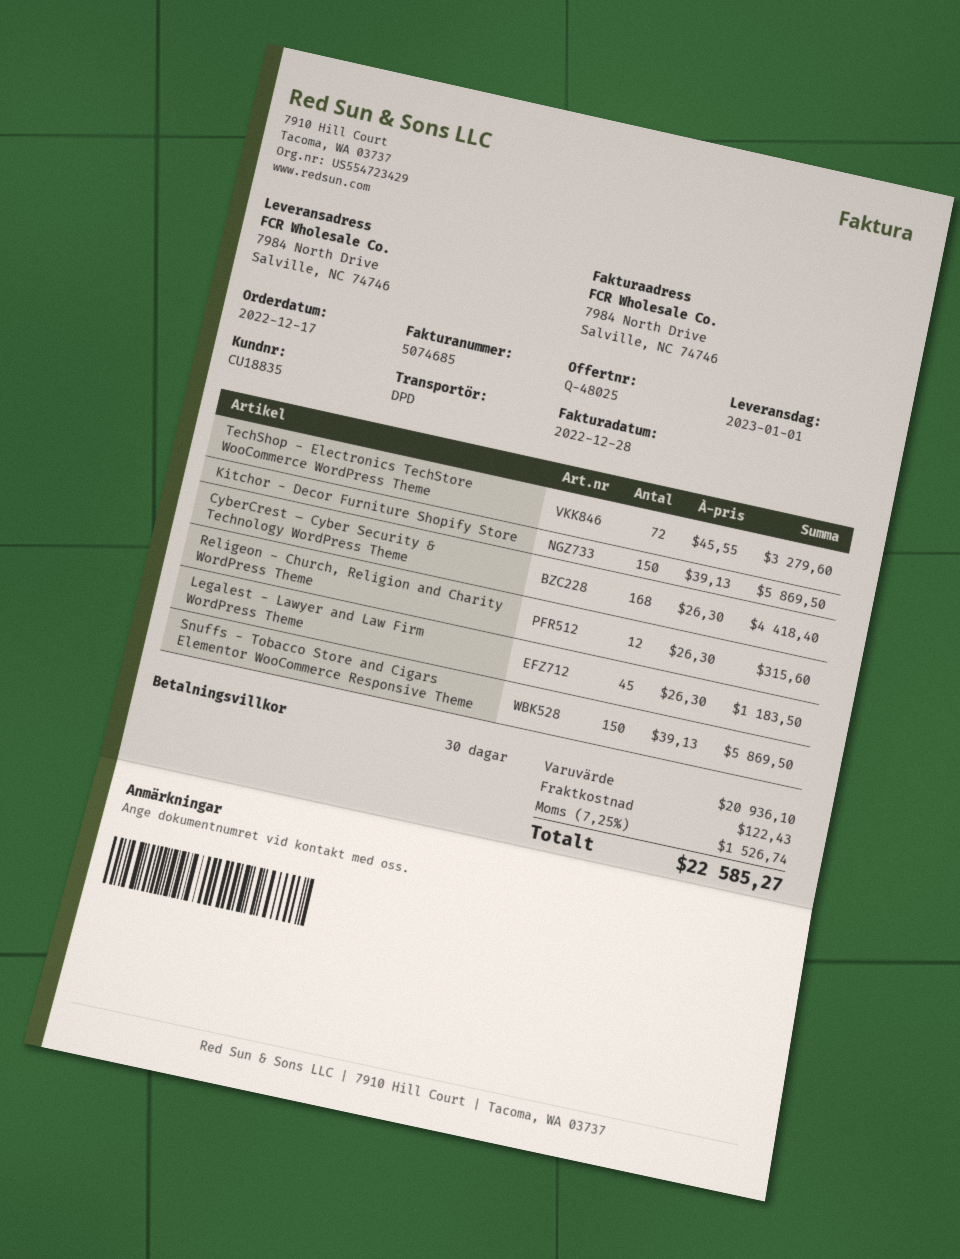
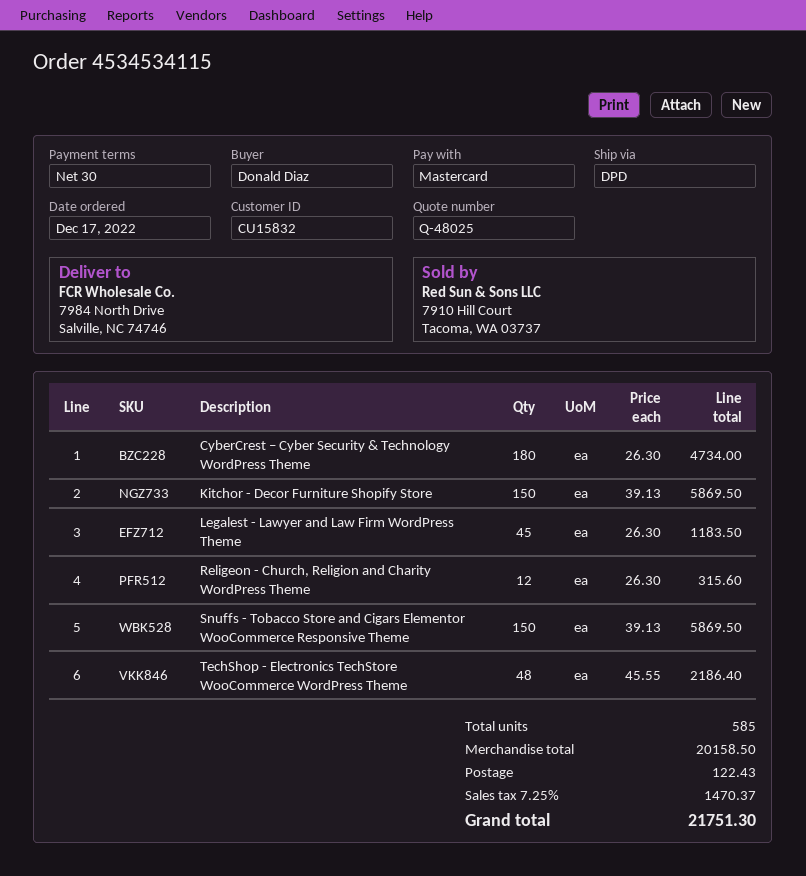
customer number: CU18835 -> CU15832
TechShop - Electronics TechStore WooCommerce WordPress Theme: 72 x 45.55 = 3279.60 -> 48 x 45.55 = 2186.40
CyberCrest – Cyber Security & Technology WordPress Theme: 168 x 26.30 = 4418.40 -> 180 x 26.30 = 4734.00
subtotal: 20936.10 -> 20158.50
tax: 7.25% = 1526.74 -> 7.25% = 1470.37
total: 22585.27 -> 21751.30

